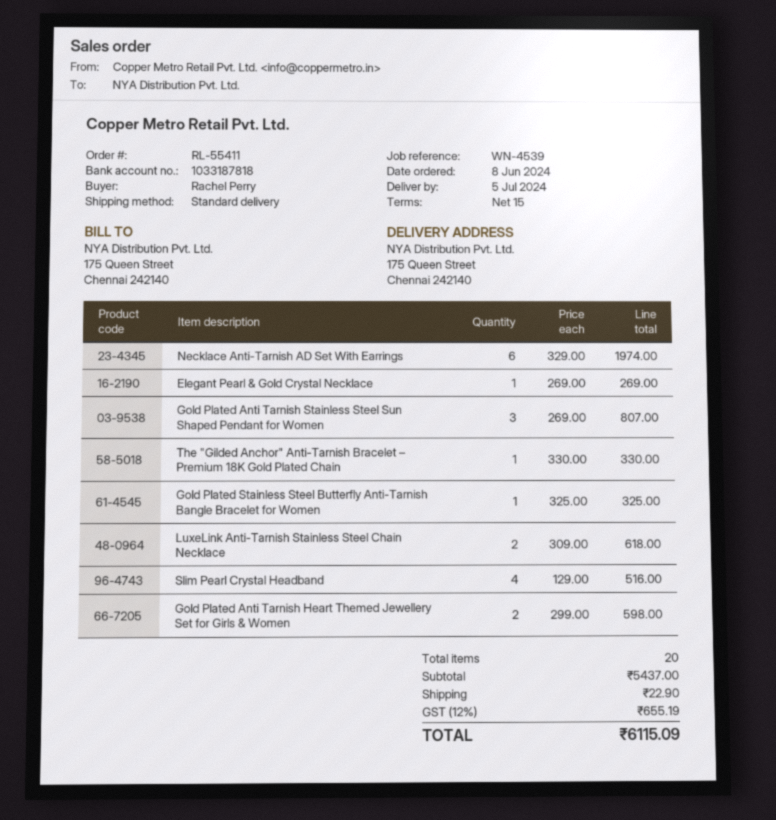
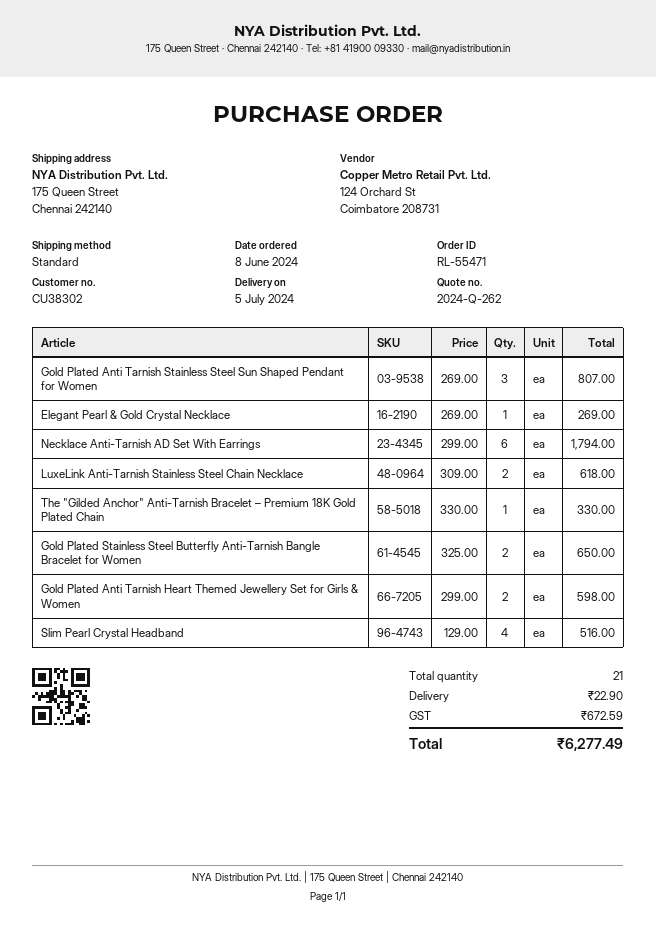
order number: RL-55411 -> RL-55471
Necklace Anti-Tarnish AD Set With Earrings: 6 x 329.00 = 1974.00 -> 6 x 299.00 = 1794.00
Gold Plated Stainless Steel Butterfly Anti-Tarnish Bangle Bracelet for Women: 1 x 325.00 = 325.00 -> 2 x 325.00 = 650.00
total quantity: 20 -> 21
tax: 655.19 -> 672.59
total: 6115.09 -> 6277.49

